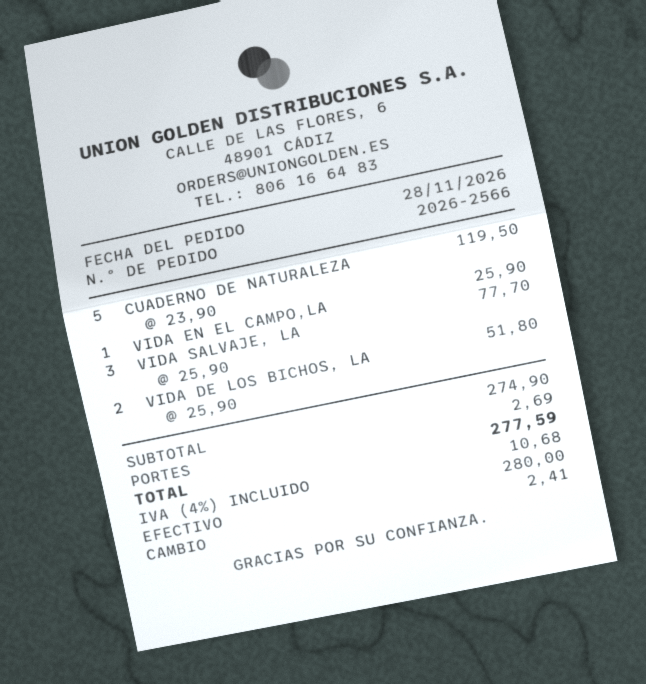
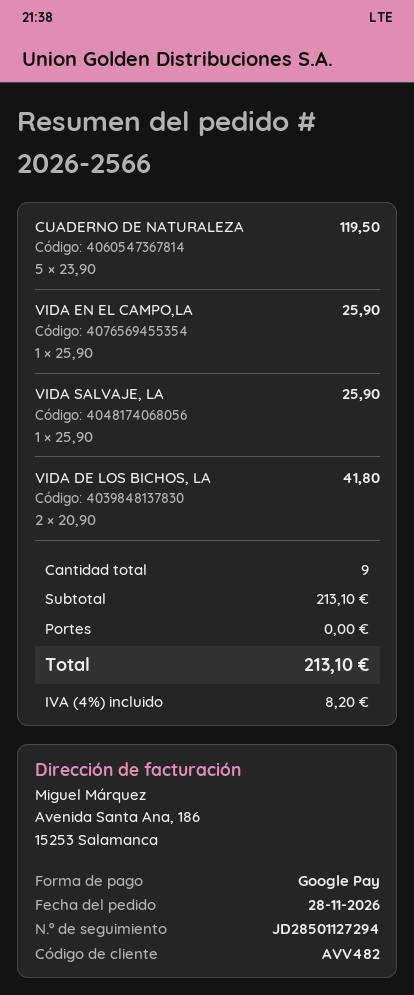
payment method: cash -> Google Pay
VIDA SALVAJE, LA: 3 x 25.90 = 77.70 -> 1 x 25.90 = 25.90
VIDA DE LOS BICHOS, LA: 2 x 25.90 = 51.80 -> 2 x 20.90 = 41.80
subtotal: 274.90 -> 213.10
shipping: 2.69 -> 0.00
tax: 4% = 10.68 -> 4% = 8.20
total: 277.59 -> 213.10

